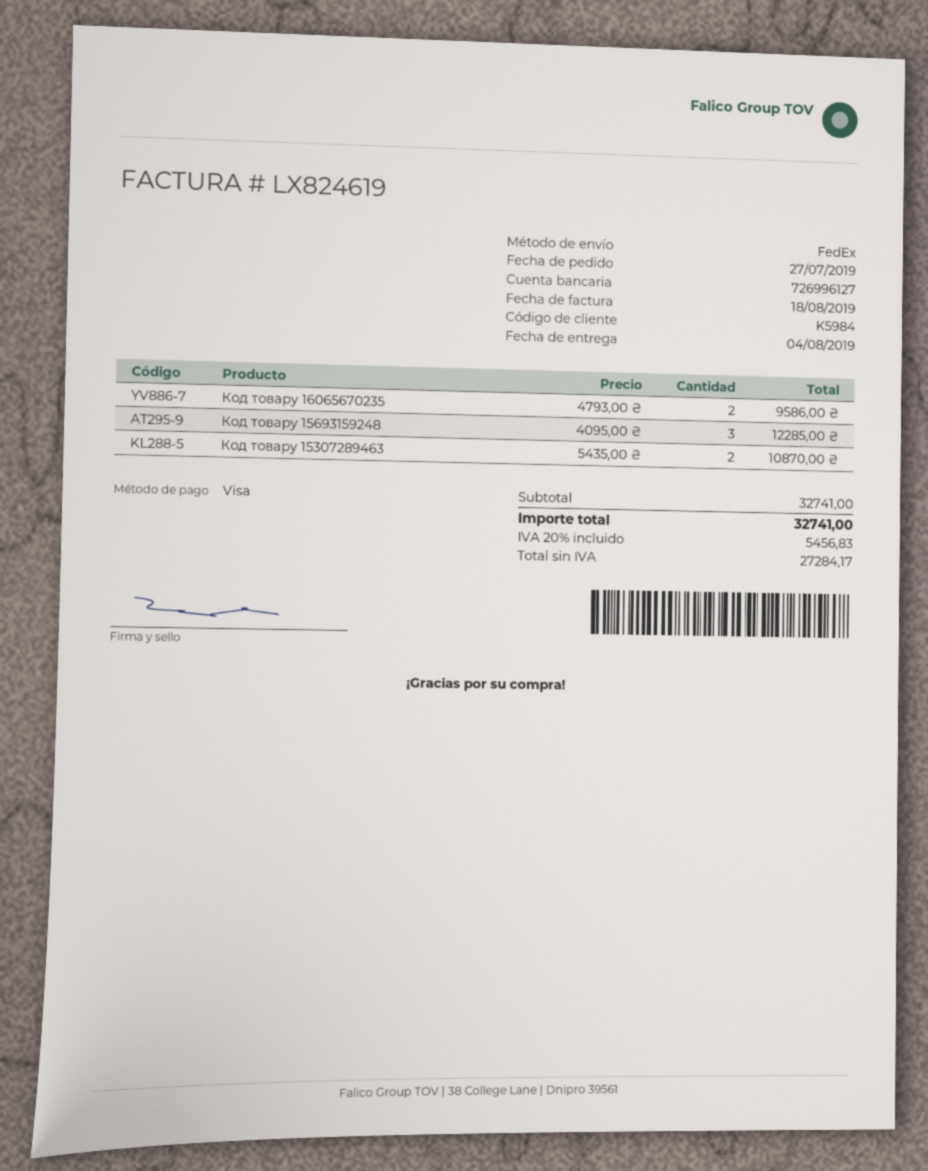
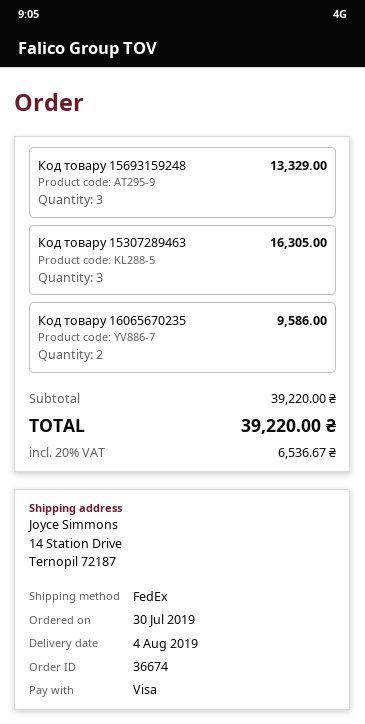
order date: 2019-07-27 -> 2019-07-30
Код товару 15693159248: 3 for 12285.00 -> 3 for 13329.00
Код товару 15307289463: 2 for 10870.00 -> 3 for 16305.00
subtotal: 32741.00 -> 39220.00
tax: 20% = 5456.83 -> 20% = 6536.67
total: 32741.00 -> 39220.00

